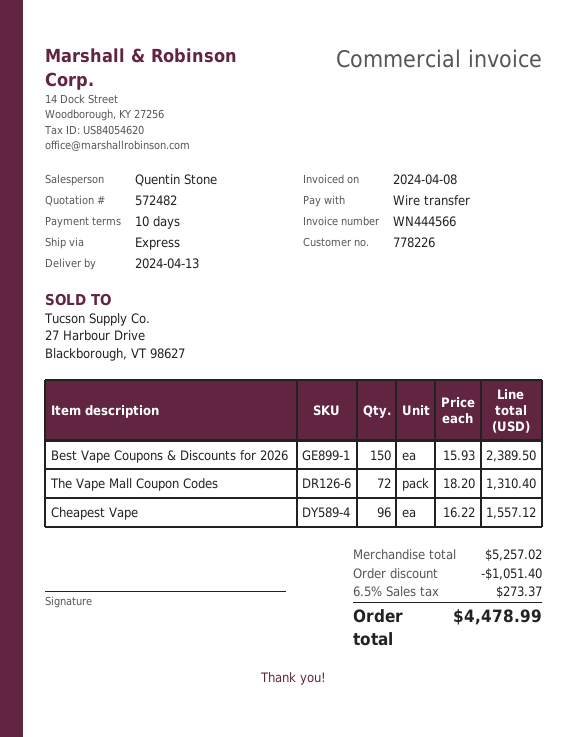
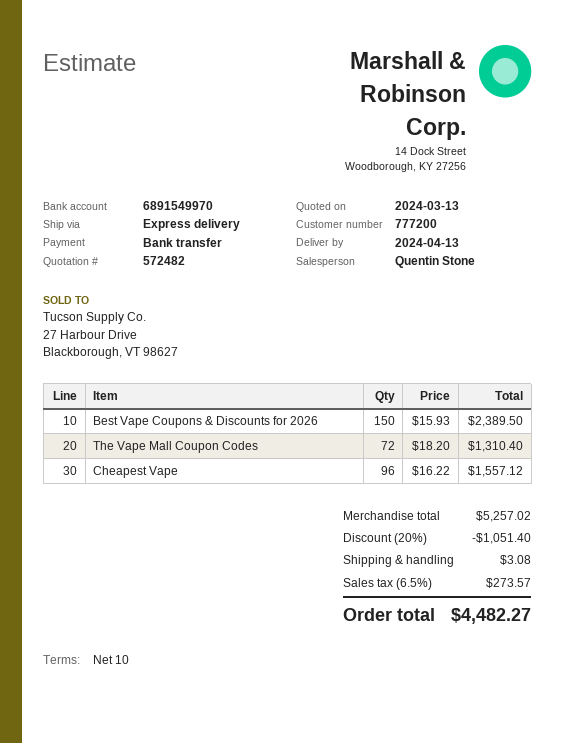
customer number: 778226 -> 777200
shipping: none -> 3.08
tax: 6.5% = 273.37 -> 6.5% = 273.57
total: 4478.99 -> 4482.27

